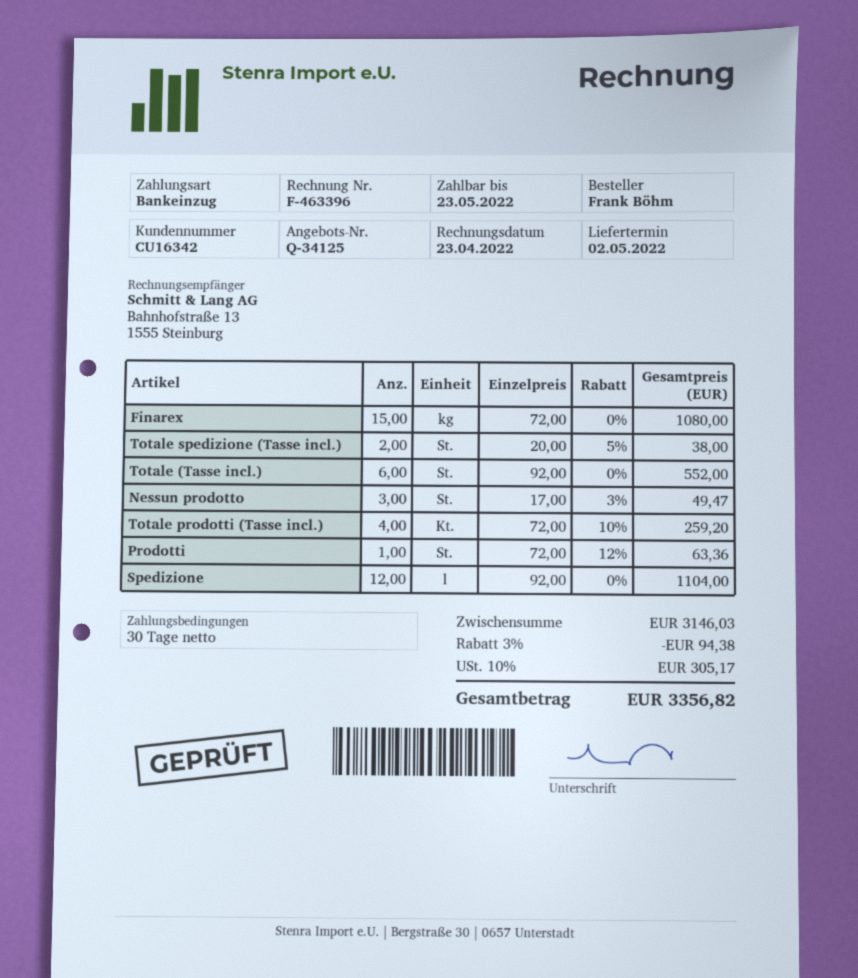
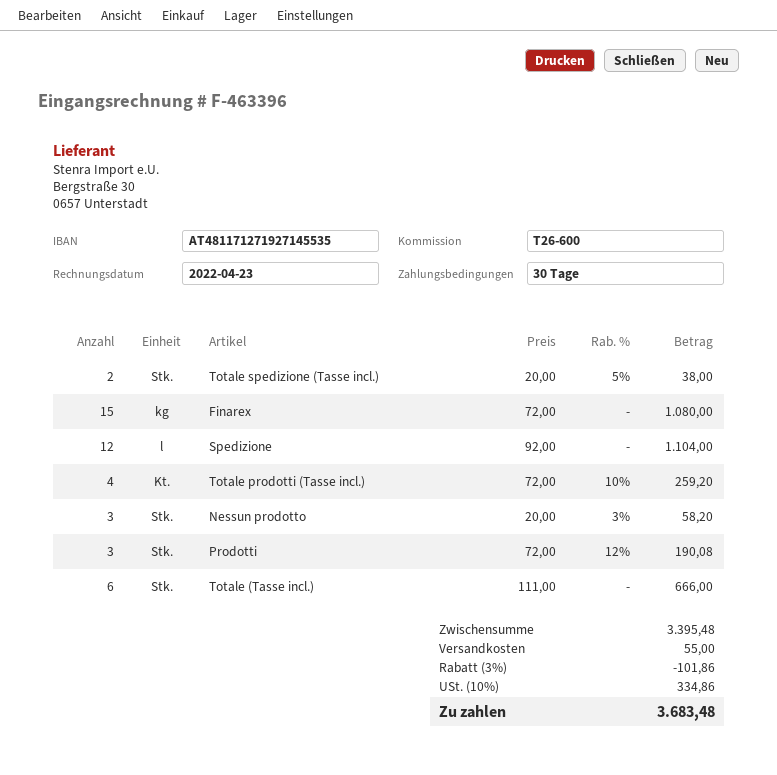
Totale (Tasse incl.): 6 x 92.00 = 552.00 -> 6 x 111.00 = 666.00
Nessun prodotto: 3 x 17.00 - 3% = 49.47 -> 3 x 20.00 - 3% = 58.20
Prodotti: 1 x 72.00 - 12% = 63.36 -> 3 x 72.00 - 12% = 190.08
subtotal: 3146.03 -> 3395.48
discount: 3% = 94.38 -> 3% = 101.86
shipping: none -> 55.00
tax: 10% = 305.17 -> 10% = 334.86
total: 3356.82 -> 3683.48

